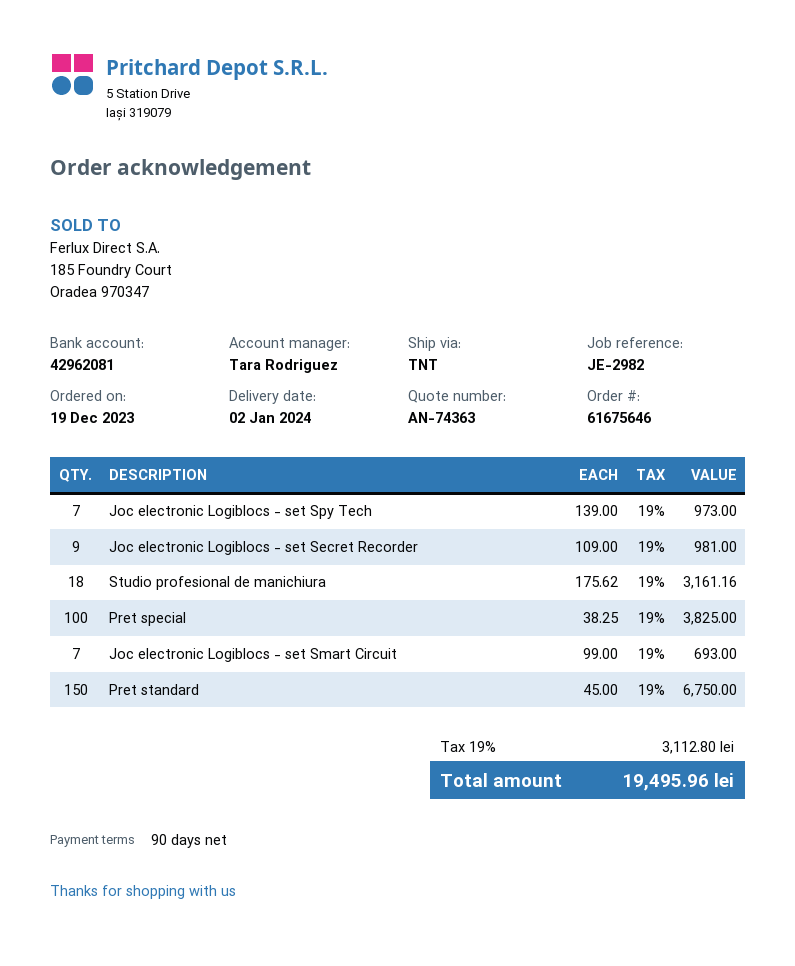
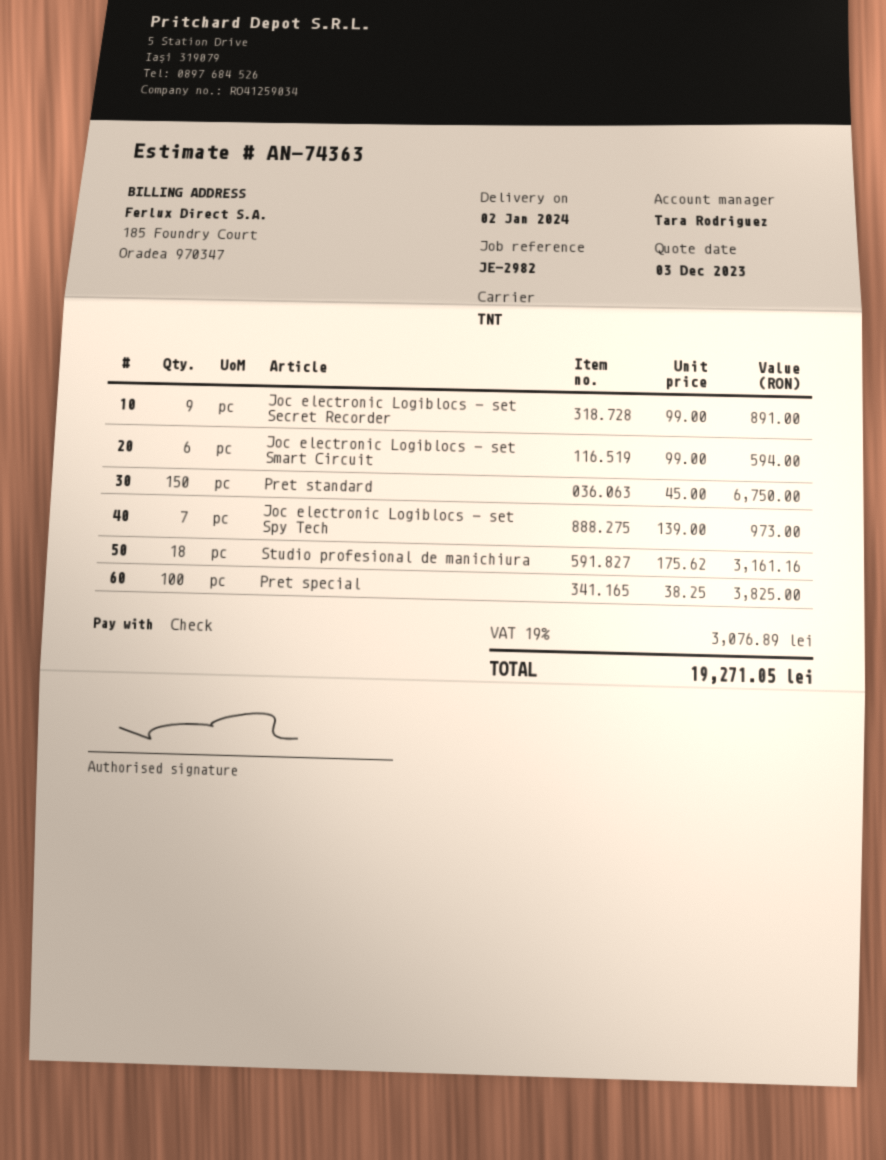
Joc electronic Logiblocs - set Secret Recorder: 9 x 109.00 = 981.00 -> 9 x 99.00 = 891.00
Joc electronic Logiblocs - set Smart Circuit: 7 x 99.00 = 693.00 -> 6 x 99.00 = 594.00
tax: 19% = 3112.80 -> 19% = 3076.89
total: 19495.96 -> 19271.05

